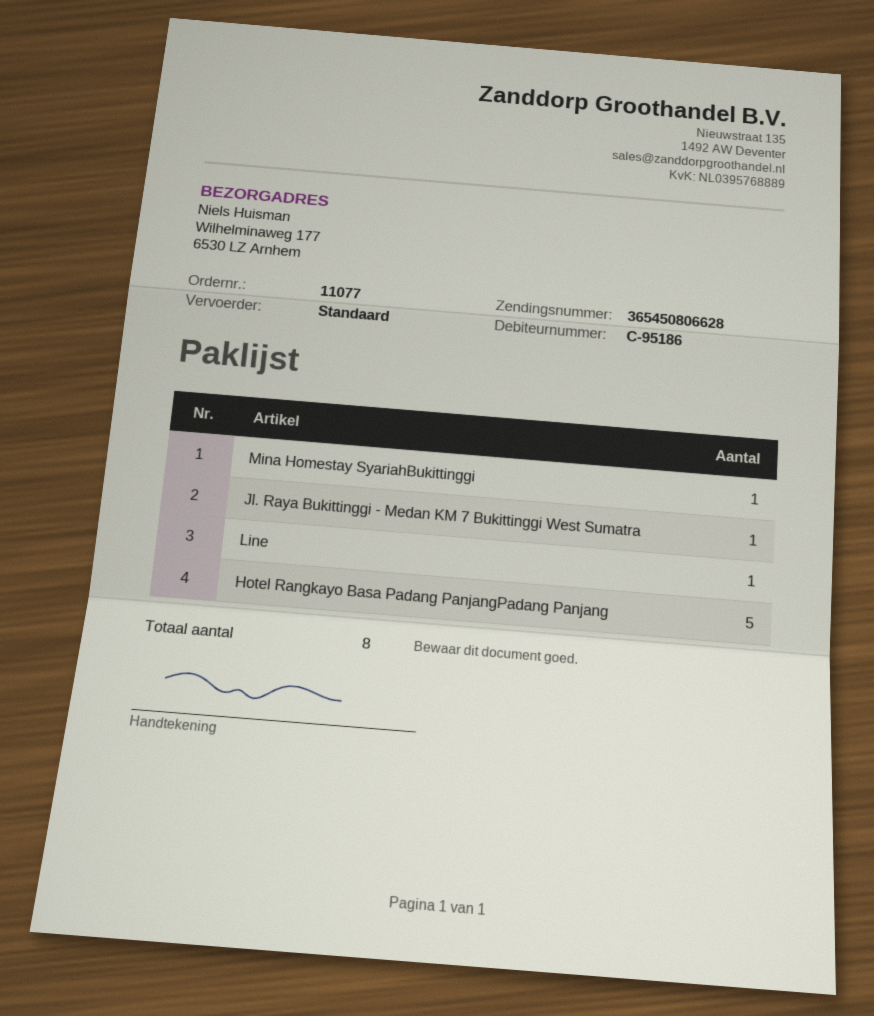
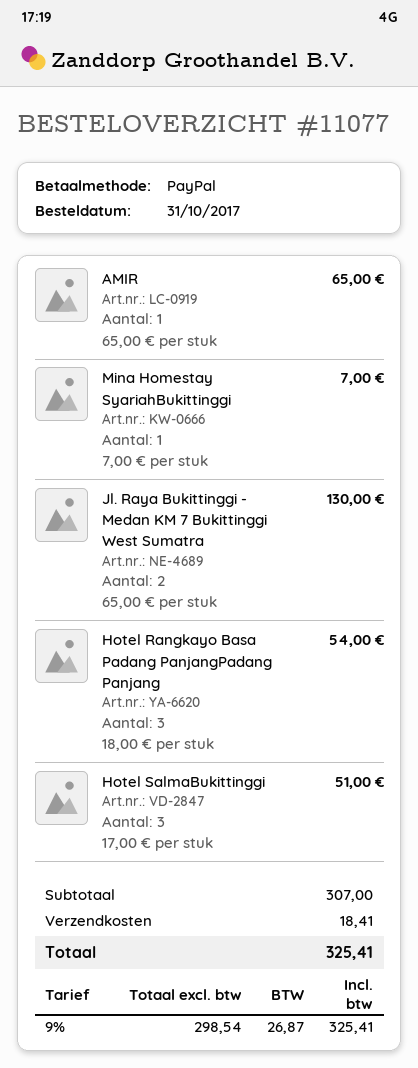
Jl. Raya Bukittinggi - Medan KM 7 Bukittinggi West Sumatra: 1 -> 2
Line: 1 -> none
Hotel Rangkayo Basa Padang PanjangPadang Panjang: 5 -> 3
AMIR: none -> 1
Hotel SalmaBukittinggi: none -> 3

